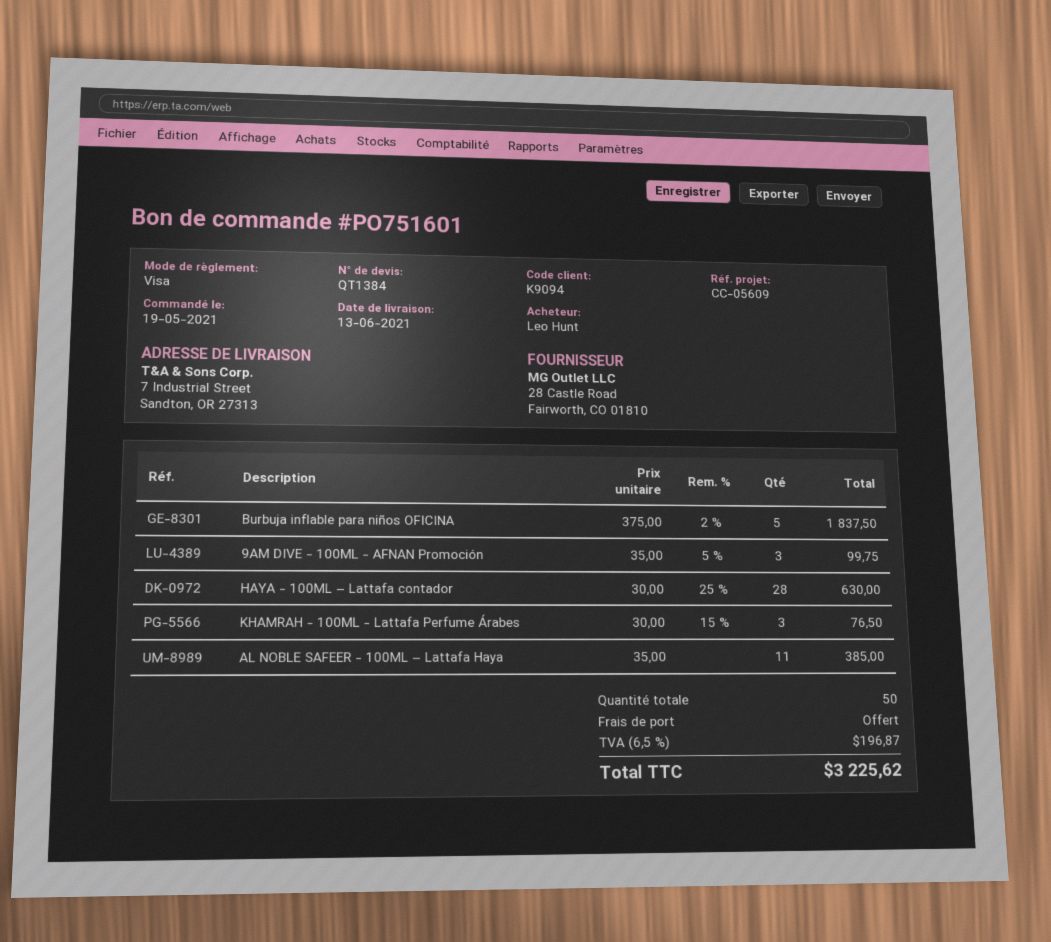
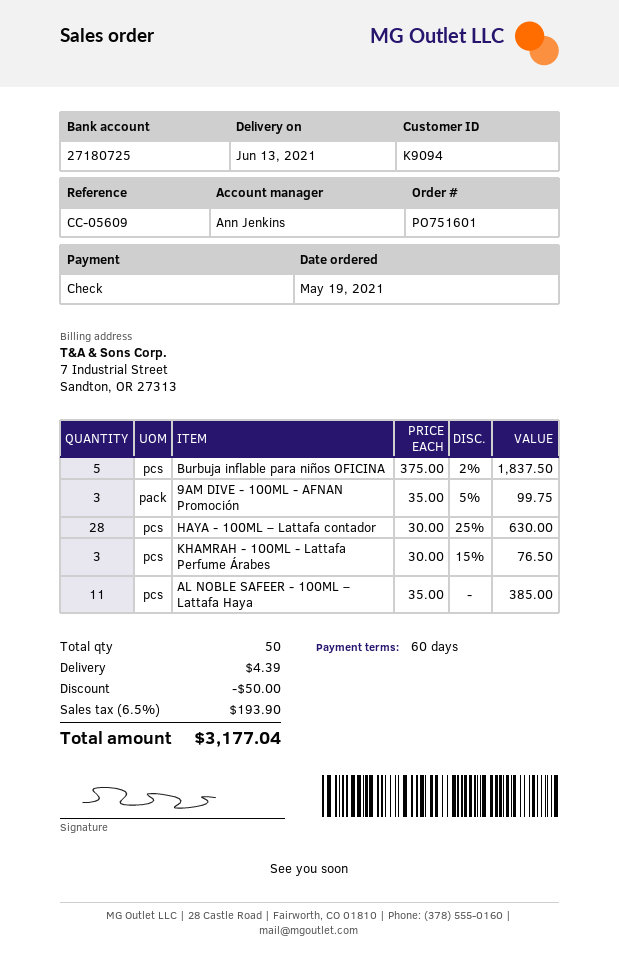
payment method: Visa -> cheque
discount: none -> 50.00
shipping: 0.00 -> 4.39
tax: 6.5% = 196.87 -> 6.5% = 193.90
total: 3225.62 -> 3177.04

